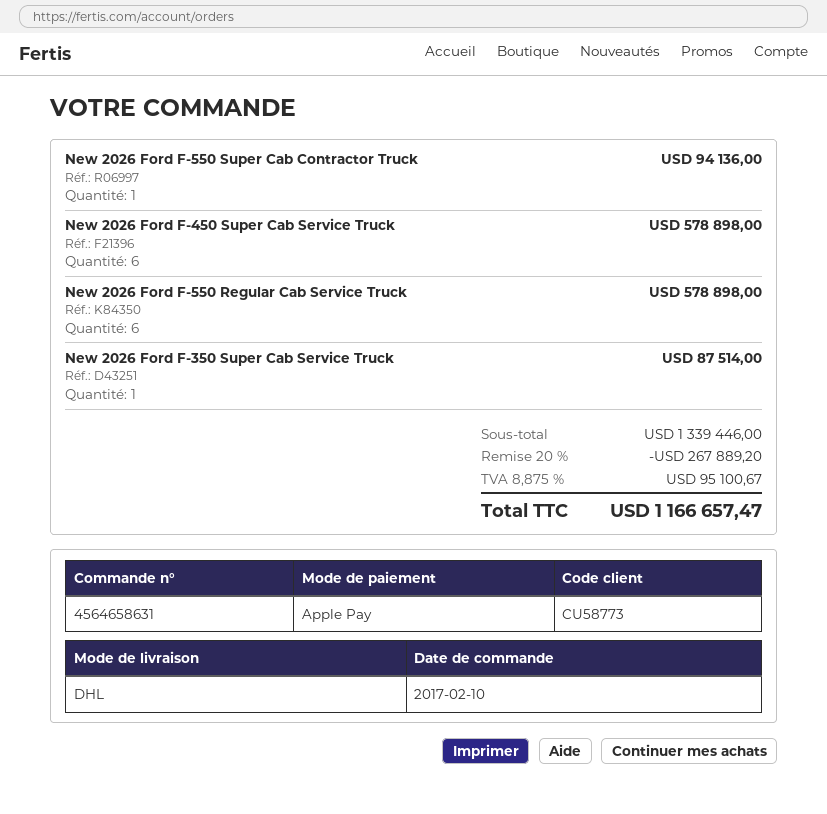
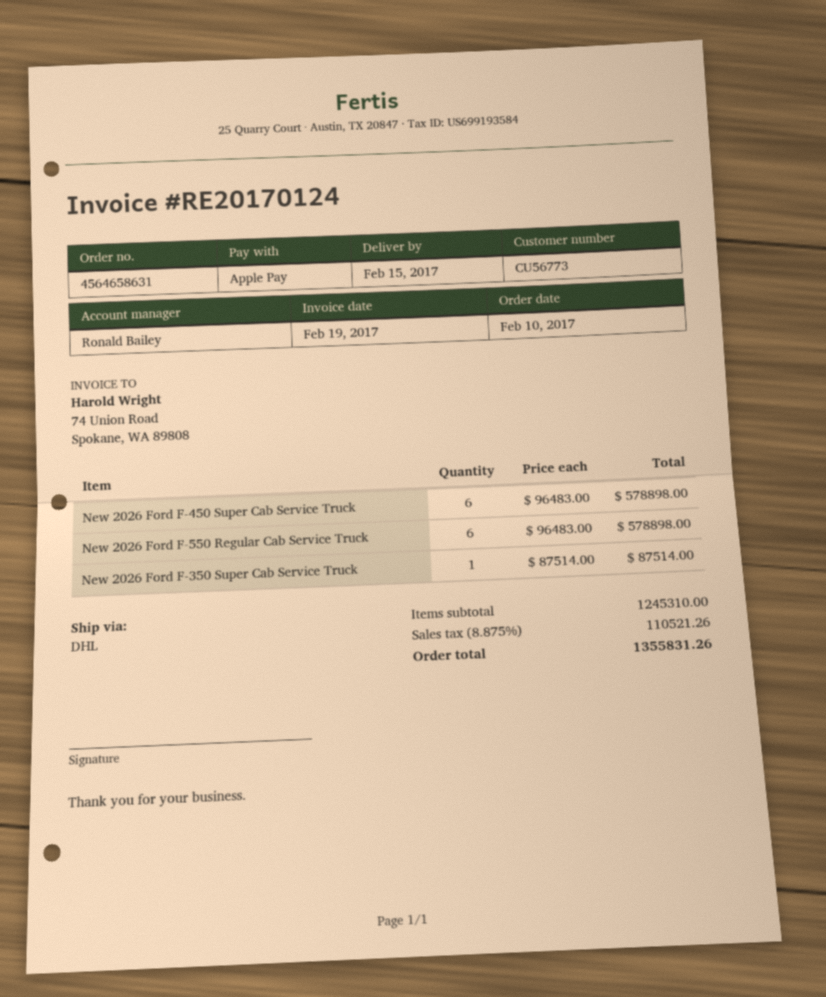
customer number: CU58773 -> CU56773
New 2026 Ford F-550 Super Cab Contractor Truck: 1 for 94136.00 -> none
subtotal: 1339446.00 -> 1245310.00
discount: 20% = 267889.20 -> none
tax: 8.875% = 95100.67 -> 8.875% = 110521.26
total: 1166657.47 -> 1355831.26

